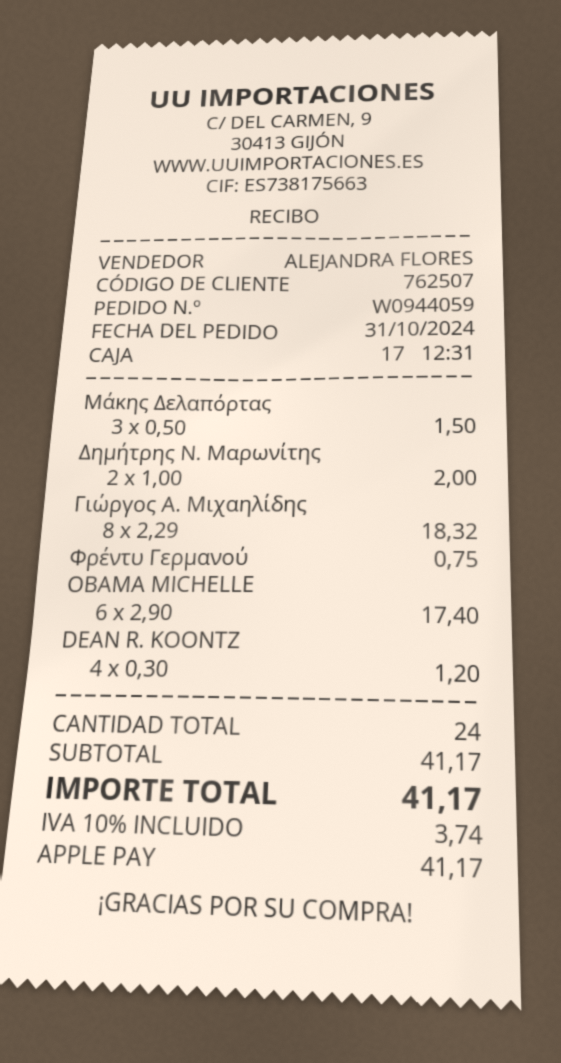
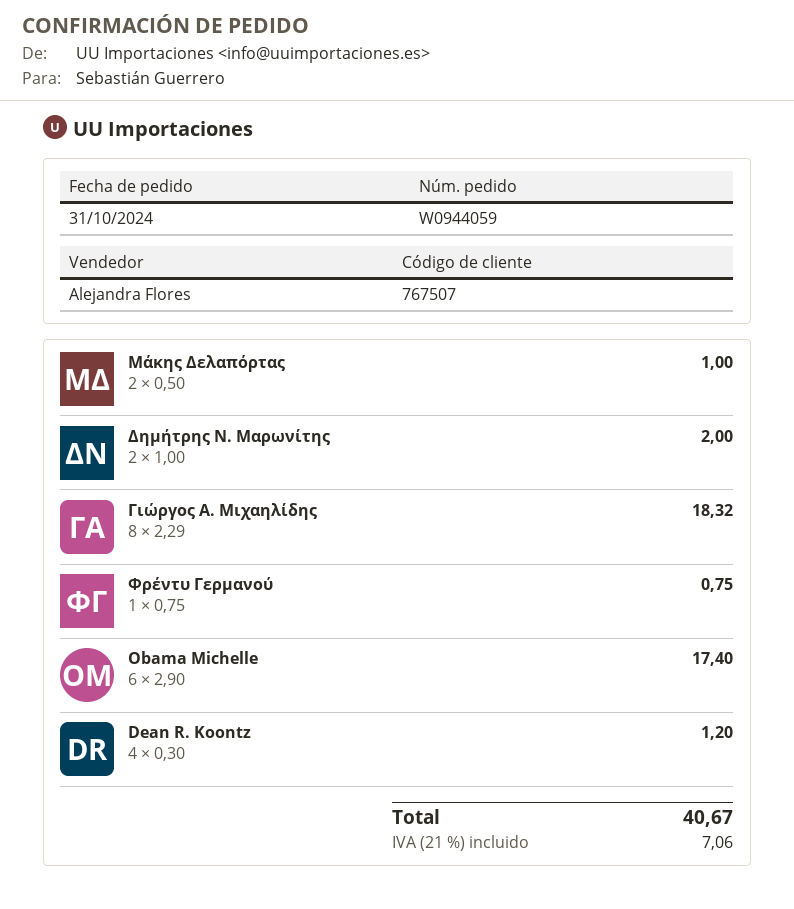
customer number: 762507 -> 767507
Μάκης Δελαπόρτας: 3 x 0.50 = 1.50 -> 2 x 0.50 = 1.00
tax: 10% = 3.74 -> 21% = 7.06
total: 41.17 -> 40.67

